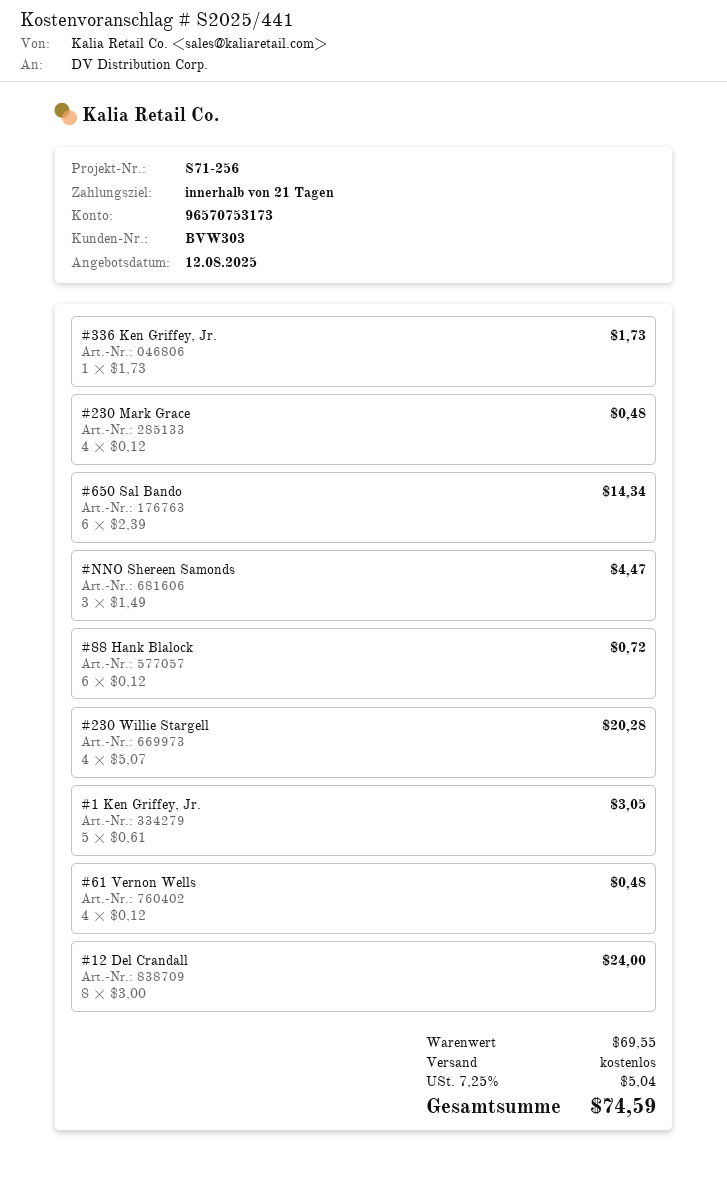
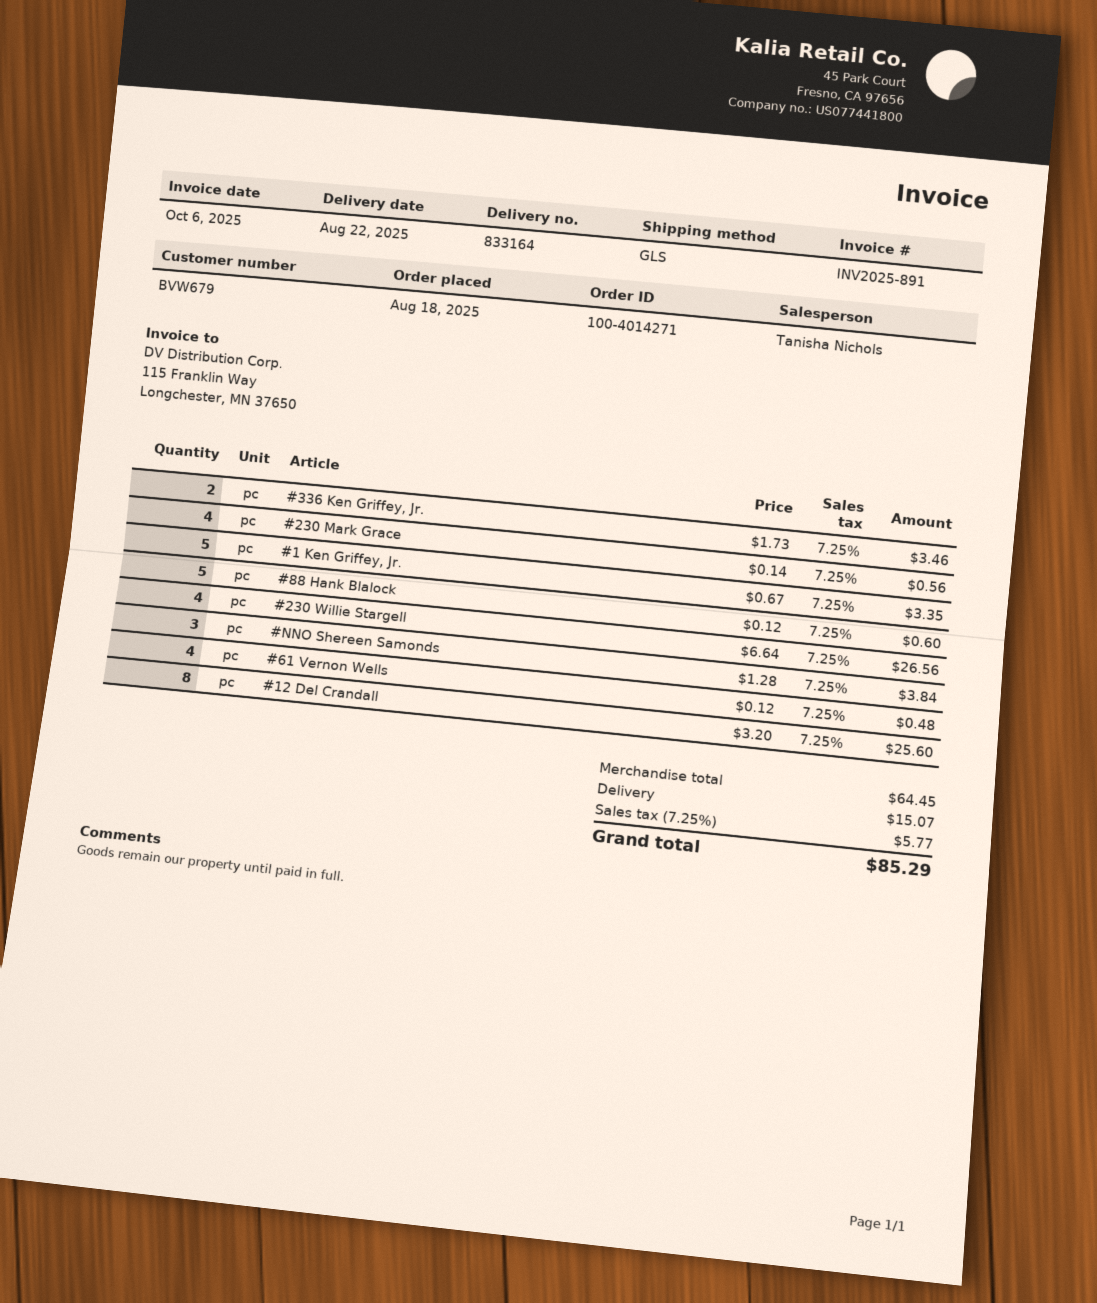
customer number: BVW303 -> BVW679
#336 Ken Griffey, Jr.: 1 x 1.73 = 1.73 -> 2 x 1.73 = 3.46
#230 Mark Grace: 4 x 0.12 = 0.48 -> 4 x 0.14 = 0.56
#650 Sal Bando: 6 x 2.39 = 14.34 -> none
#NNO Shereen Samonds: 3 x 1.49 = 4.47 -> 3 x 1.28 = 3.84
#88 Hank Blalock: 6 x 0.12 = 0.72 -> 5 x 0.12 = 0.60
#230 Willie Stargell: 4 x 5.07 = 20.28 -> 4 x 6.64 = 26.56
#1 Ken Griffey, Jr.: 5 x 0.61 = 3.05 -> 5 x 0.67 = 3.35
#12 Del Crandall: 8 x 3.00 = 24.00 -> 8 x 3.20 = 25.60
subtotal: 69.55 -> 64.45
shipping: 0.00 -> 15.07
tax: 7.25% = 5.04 -> 7.25% = 5.77
total: 74.59 -> 85.29

